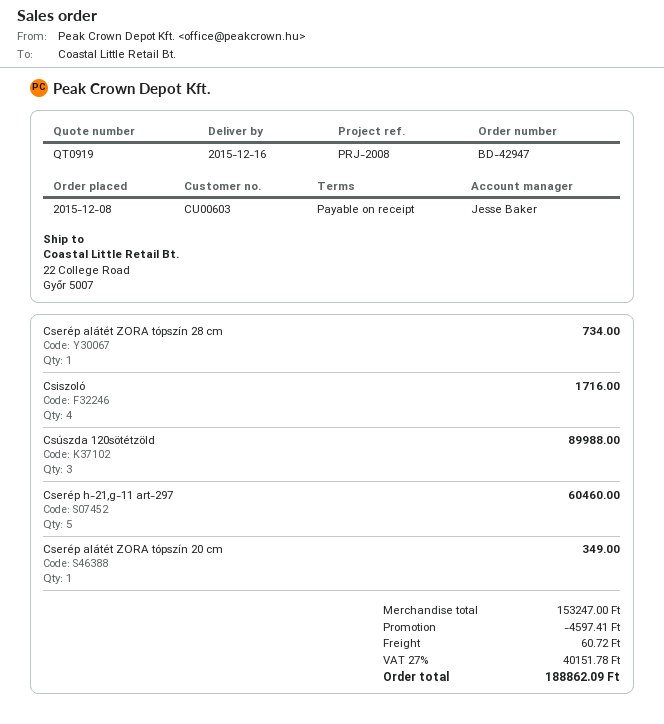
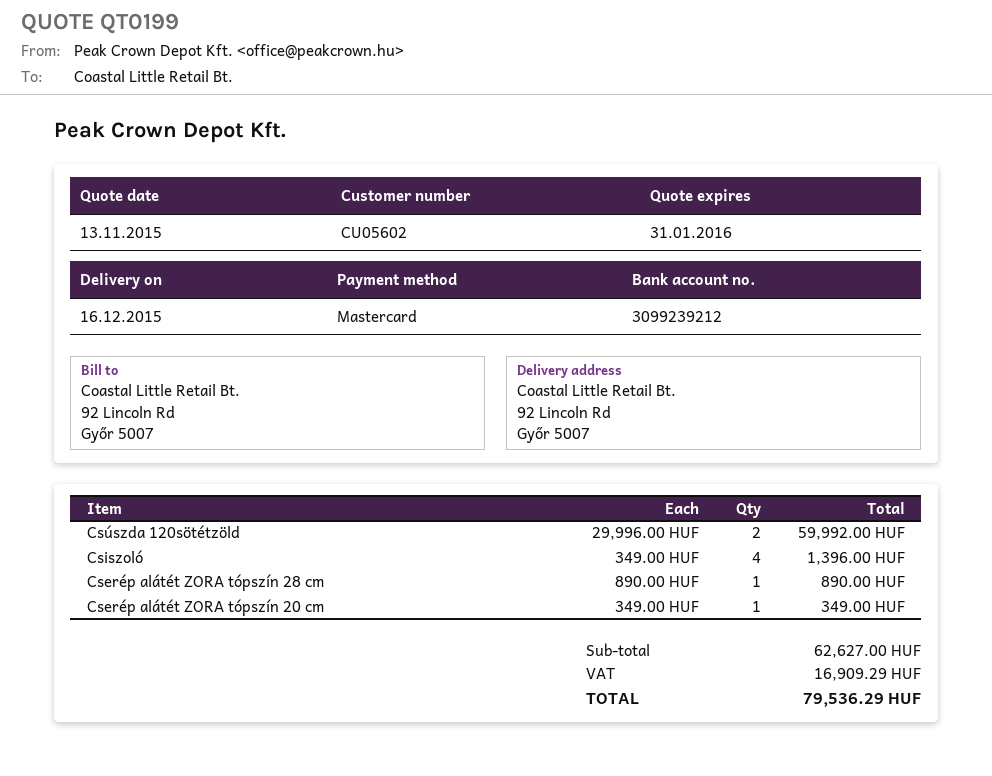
quote number: QT0919 -> QT0199
customer number: CU00603 -> CU05602
ship to: 22 College Road, Győr 5007 -> 92 Lincoln Rd, Győr 5007
Cserép alátét ZORA tópszín 28 cm: 1 for 734.00 -> 1 for 890.00
Csiszoló: 4 for 1716.00 -> 4 for 1396.00
Csúszda 120sötétzöld: 3 for 89988.00 -> 2 for 59992.00
Cserép h-21,g-11 art-297: 5 for 60460.00 -> none
subtotal: 153247.00 -> 62627.00
discount: 4597.41 -> none
shipping: 60.72 -> none
tax: 40151.78 -> 16909.29
total: 188862.09 -> 79536.29

